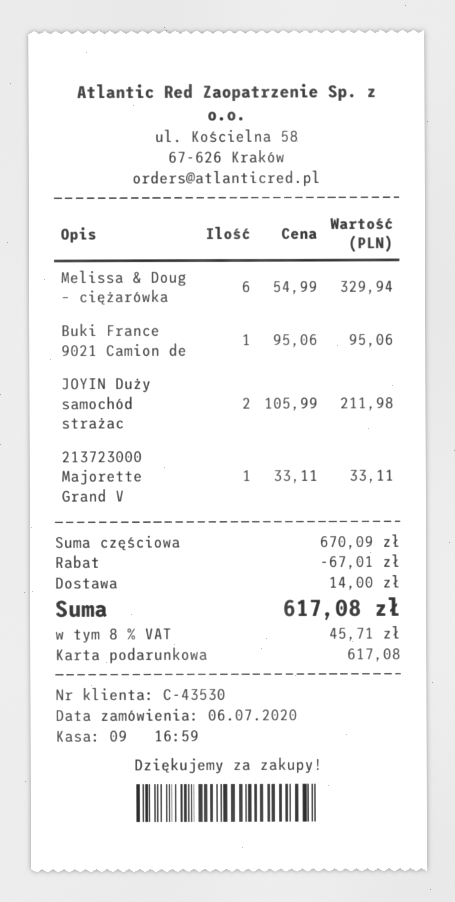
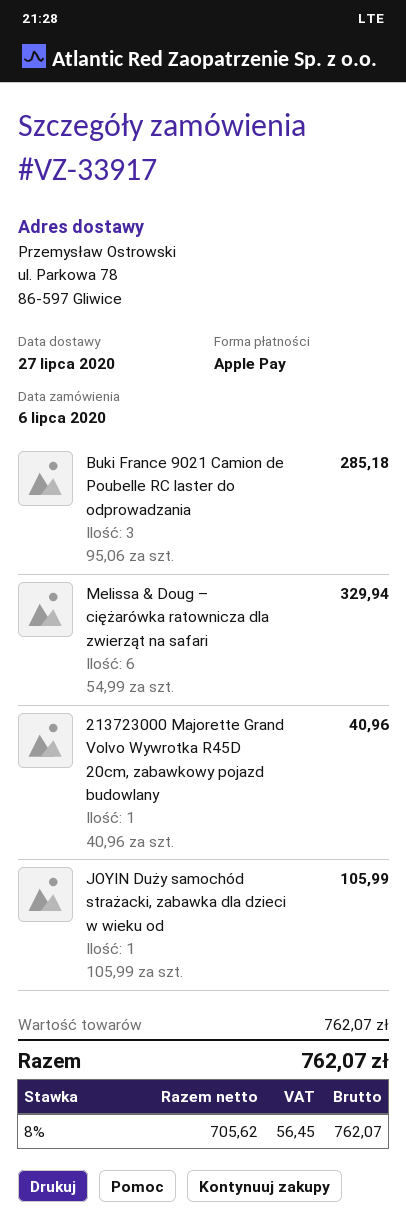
payment method: gift card -> Apple Pay
Buki France 9021 Camion de: 1 x 95.06 = 95.06 -> 3 x 95.06 = 285.18
JOYIN Duży samochód strażac: 2 x 105.99 = 211.98 -> 1 x 105.99 = 105.99
213723000 Majorette Grand V: 1 x 33.11 = 33.11 -> 1 x 40.96 = 40.96
subtotal: 670.09 -> 762.07
discount: 67.01 -> none
shipping: 14.00 -> none
tax: 8% = 45.71 -> 8% = 56.45
total: 617.08 -> 762.07

